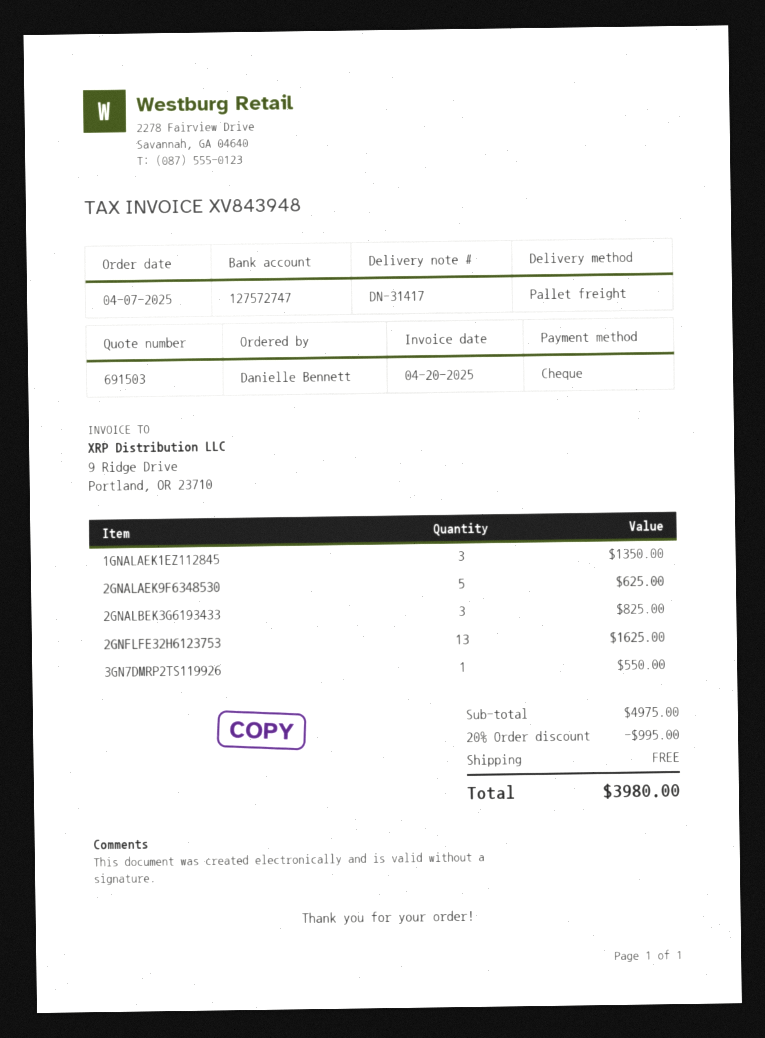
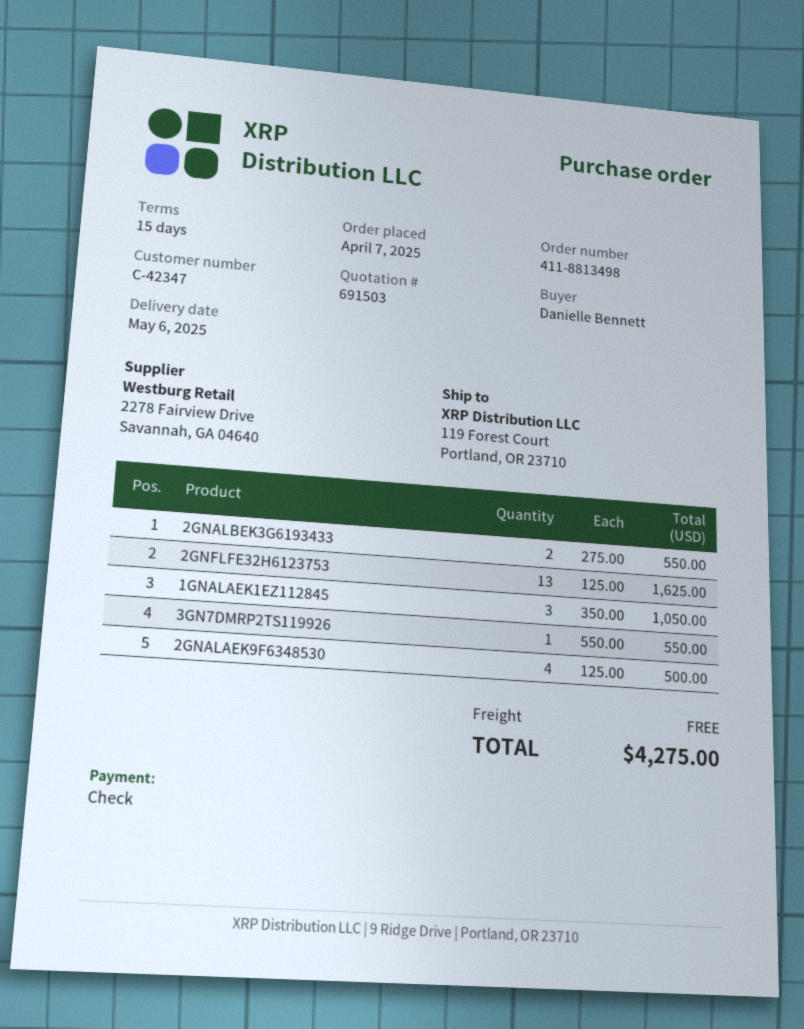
1GNALAEK1EZ112845: 3 for 1350.00 -> 3 for 1050.00
2GNALAEK9F6348530: 5 for 625.00 -> 4 for 500.00
2GNALBEK3G6193433: 3 for 825.00 -> 2 for 550.00
discount: 20% = 995.00 -> none
total: 3980.00 -> 4275.00

